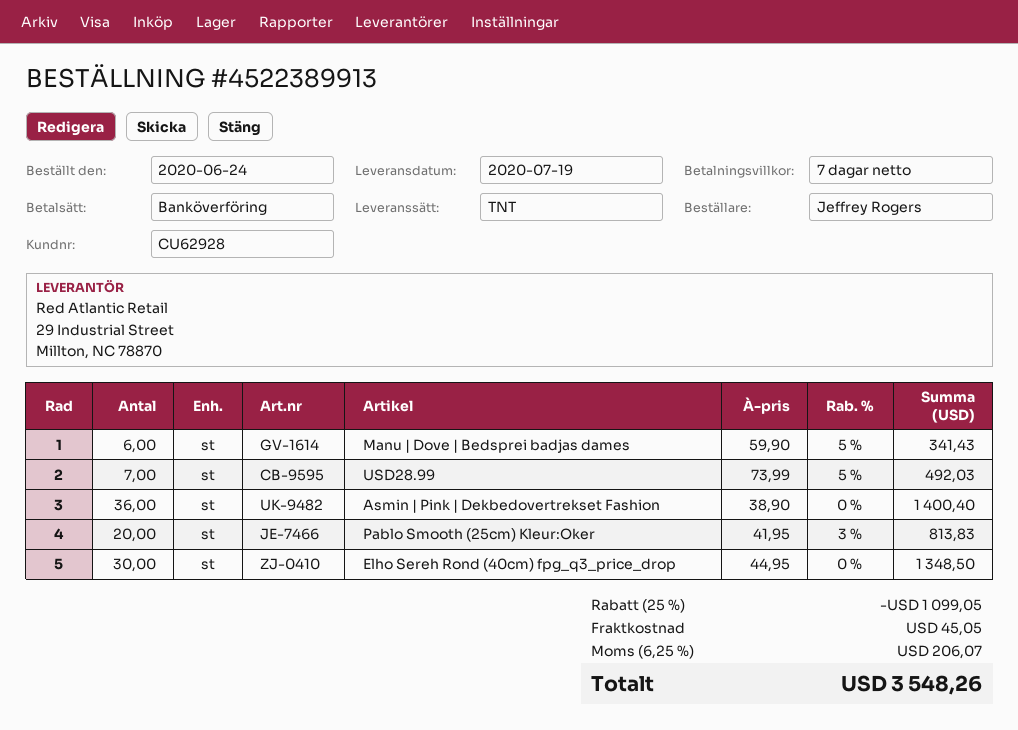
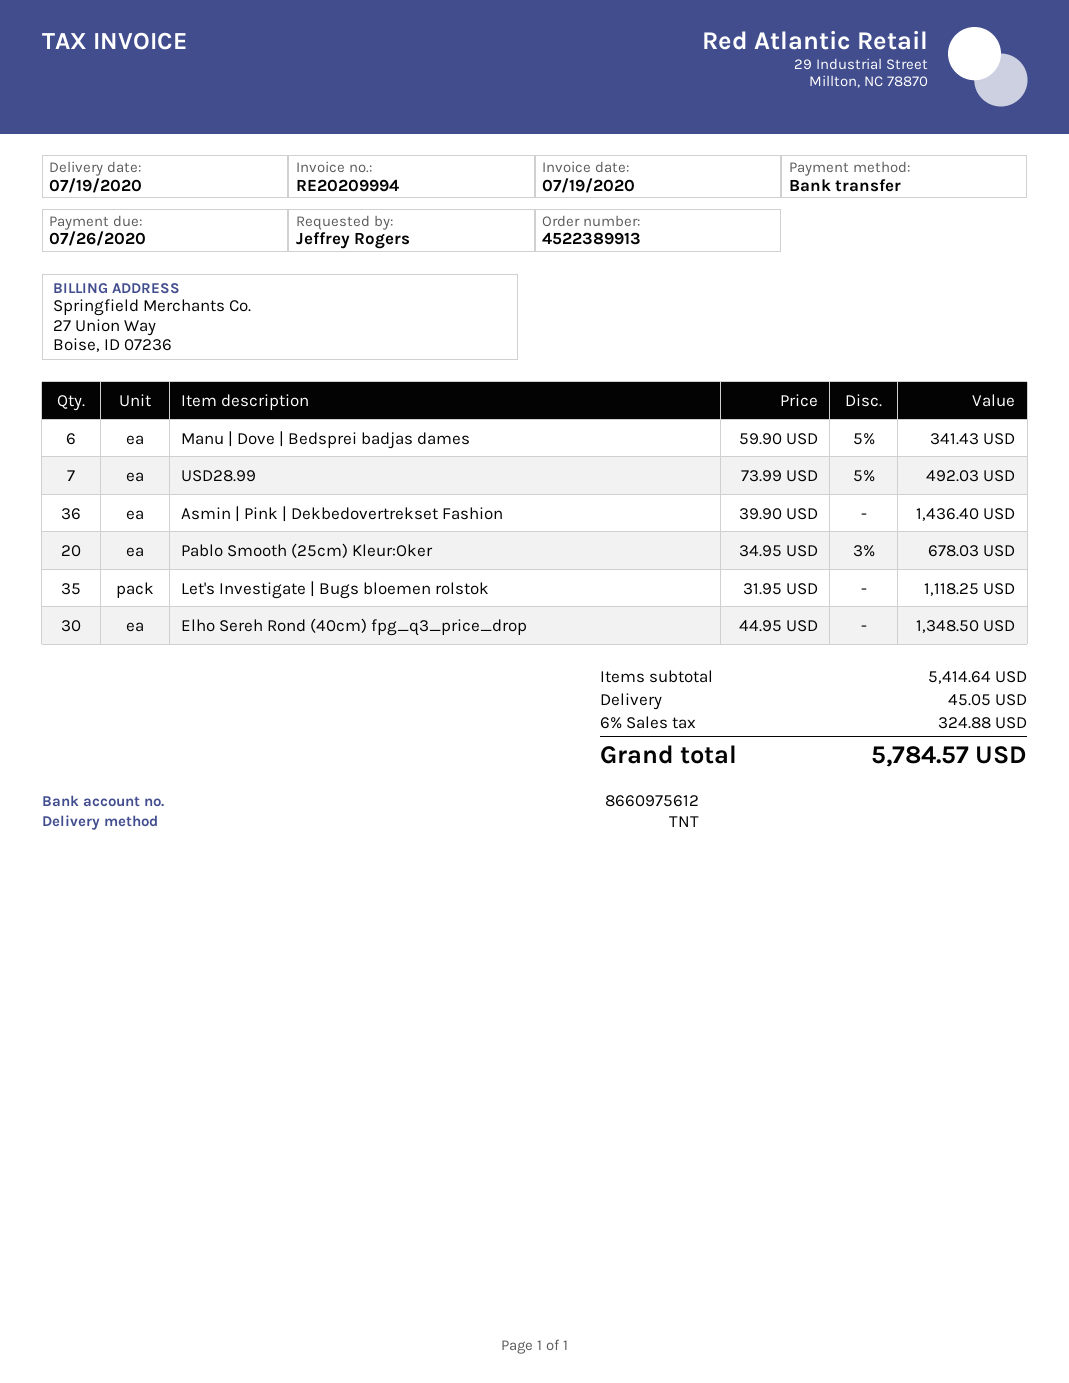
Asmin | Pink | Dekbedovertrekset Fashion: 36 x 38.90 = 1400.40 -> 36 x 39.90 = 1436.40
Pablo Smooth (25cm) Kleur:Oker: 20 x 41.95 - 3% = 813.83 -> 20 x 34.95 - 3% = 678.03
Let's Investigate | Bugs bloemen rolstok: none -> 35 x 31.95 = 1118.25
discount: 25% = 1099.05 -> none
tax: 6.25% = 206.07 -> 6% = 324.88
total: 3548.26 -> 5784.57

